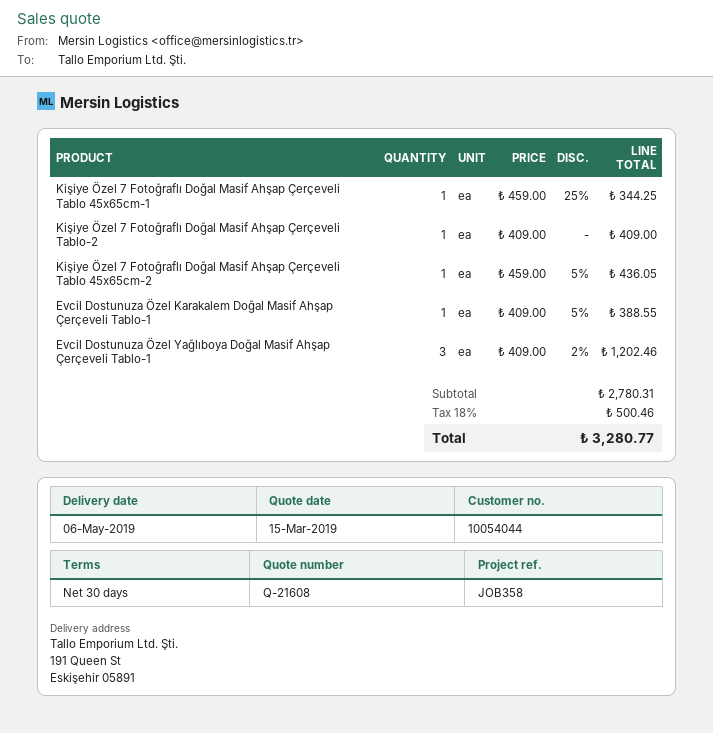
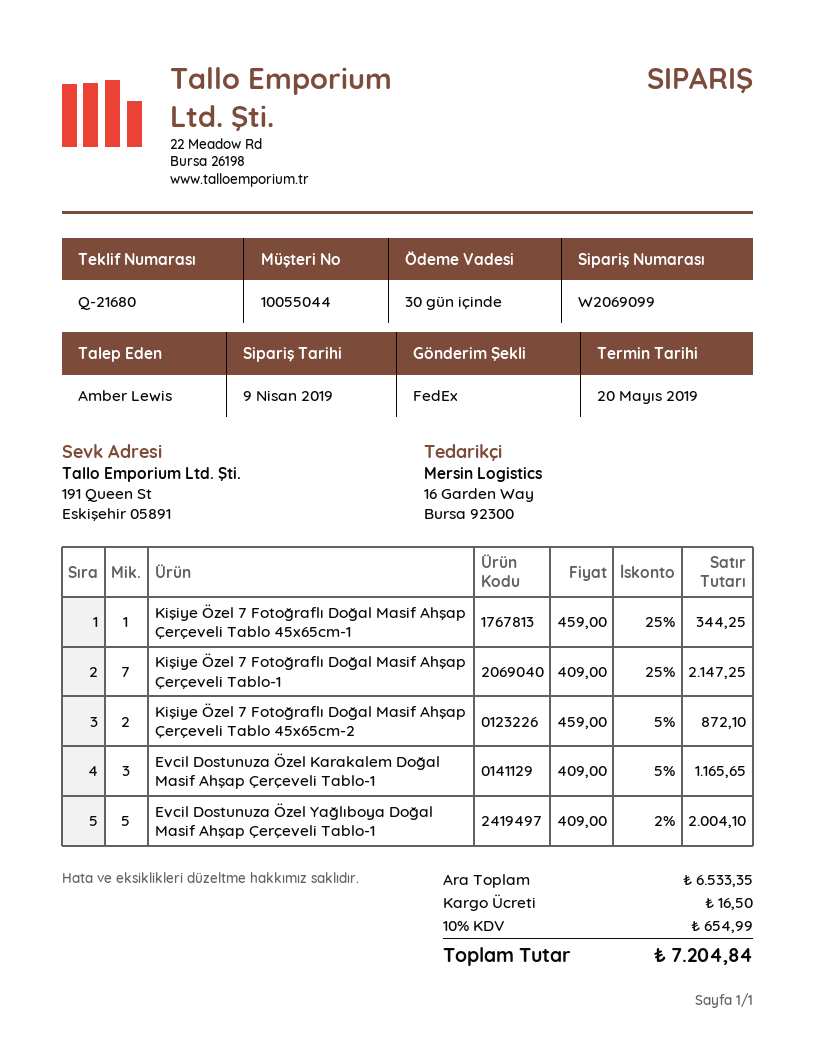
quote number: Q-21608 -> Q-21680
delivery date: 2019-05-06 -> 2019-05-20
customer number: 10054044 -> 10055044
Kişiye Özel 7 Fotoğraflı Doğal Masif Ahşap Çerçeveli Tablo-2: 1 x 409.00 = 409.00 -> none
Kişiye Özel 7 Fotoğraflı Doğal Masif Ahşap Çerçeveli Tablo 45x65cm-2: 1 x 459.00 - 5% = 436.05 -> 2 x 459.00 - 5% = 872.10
Evcil Dostunuza Özel Karakalem Doğal Masif Ahşap Çerçeveli Tablo-1: 1 x 409.00 - 5% = 388.55 -> 3 x 409.00 - 5% = 1165.65
Evcil Dostunuza Özel Yağlıboya Doğal Masif Ahşap Çerçeveli Tablo-1: 3 x 409.00 - 2% = 1202.46 -> 5 x 409.00 - 2% = 2004.10
Kişiye Özel 7 Fotoğraflı Doğal Masif Ahşap Çerçeveli Tablo-1: none -> 7 x 409.00 - 25% = 2147.25
subtotal: 2780.31 -> 6533.35
shipping: none -> 16.50
tax: 18% = 500.46 -> 10% = 654.99
total: 3280.77 -> 7204.84

